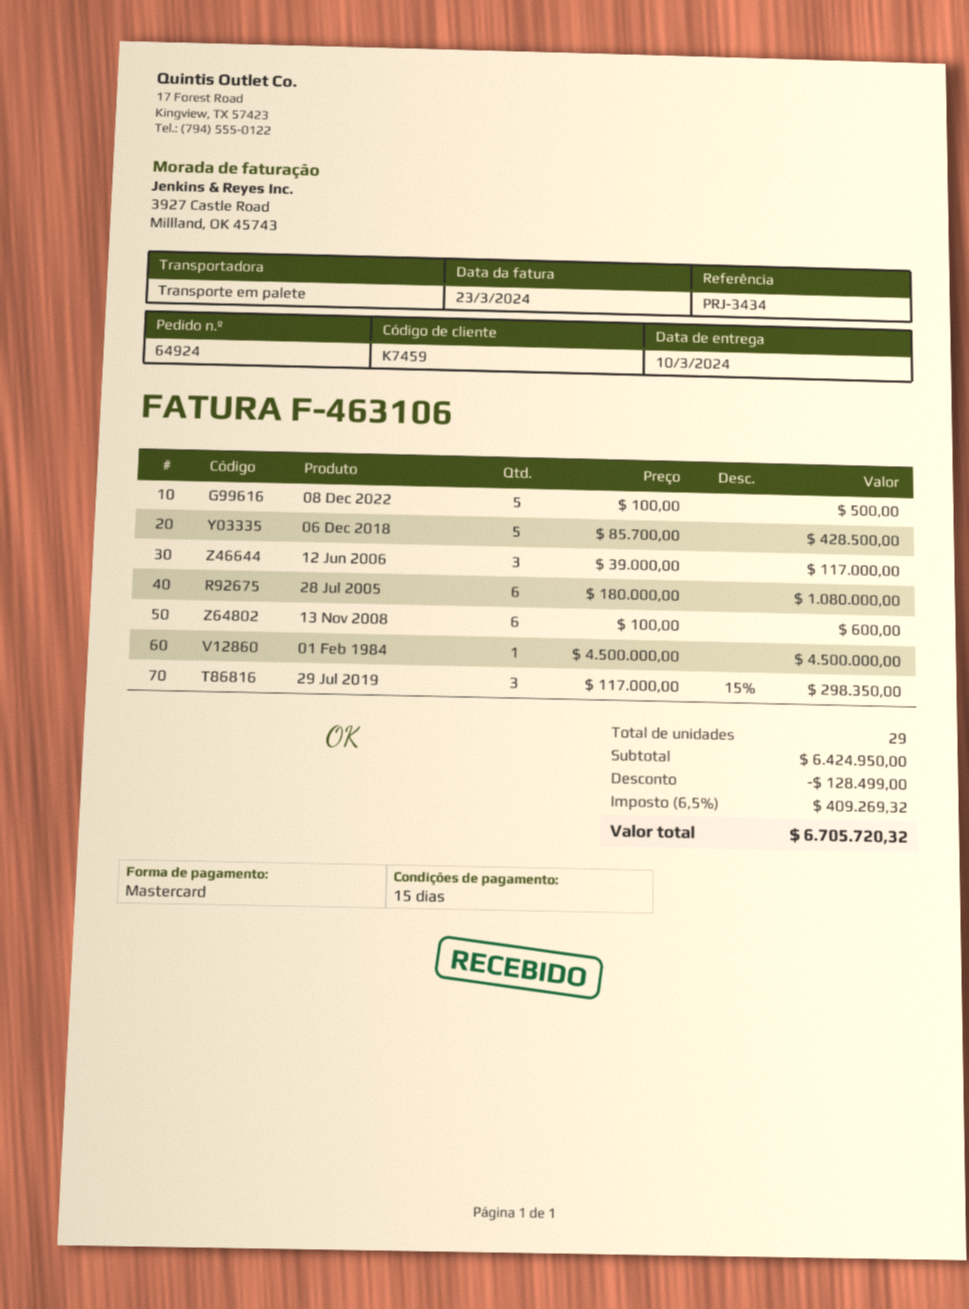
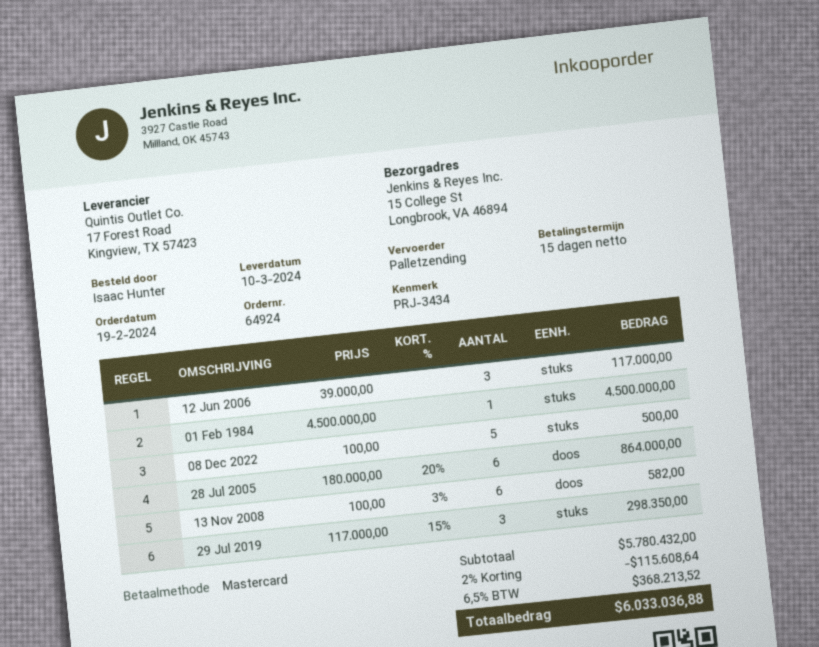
06 Dec 2018: 5 x 85700.00 = 428500.00 -> none
28 Jul 2005: 6 x 180000.00 = 1080000.00 -> 6 x 180000.00 - 20% = 864000.00
13 Nov 2008: 6 x 100.00 = 600.00 -> 6 x 100.00 - 3% = 582.00
subtotal: 6424950.00 -> 5780432.00
discount: 128499.00 -> 115608.64
tax: 6.5% = 409269.32 -> 6.5% = 368213.52
total: 6705720.32 -> 6033036.88

